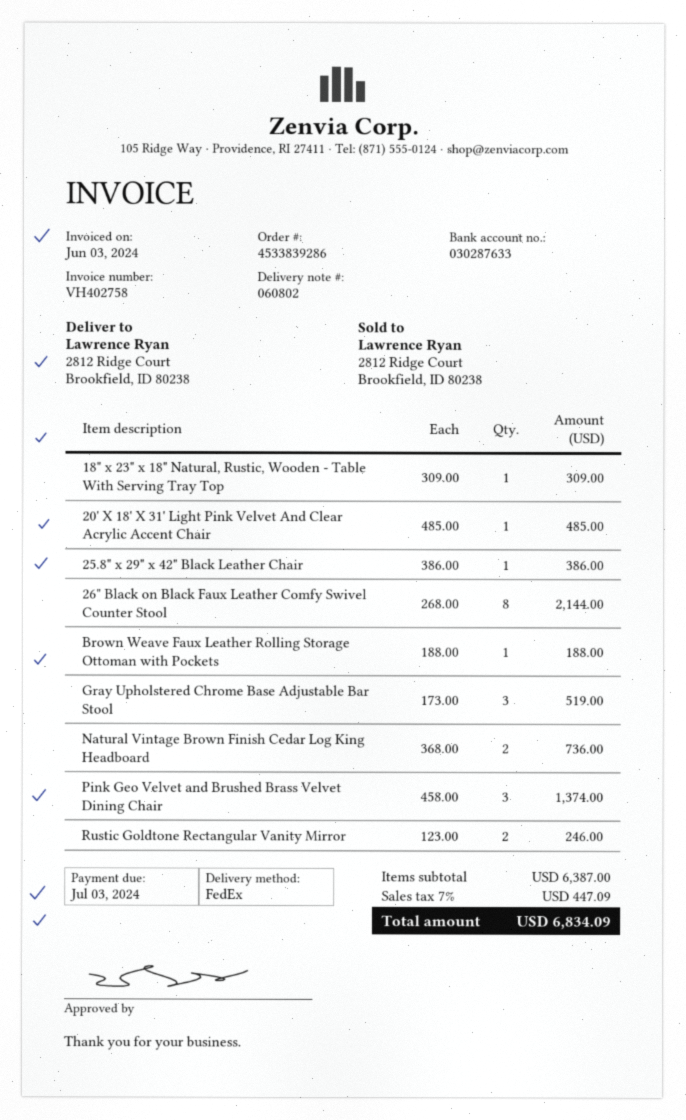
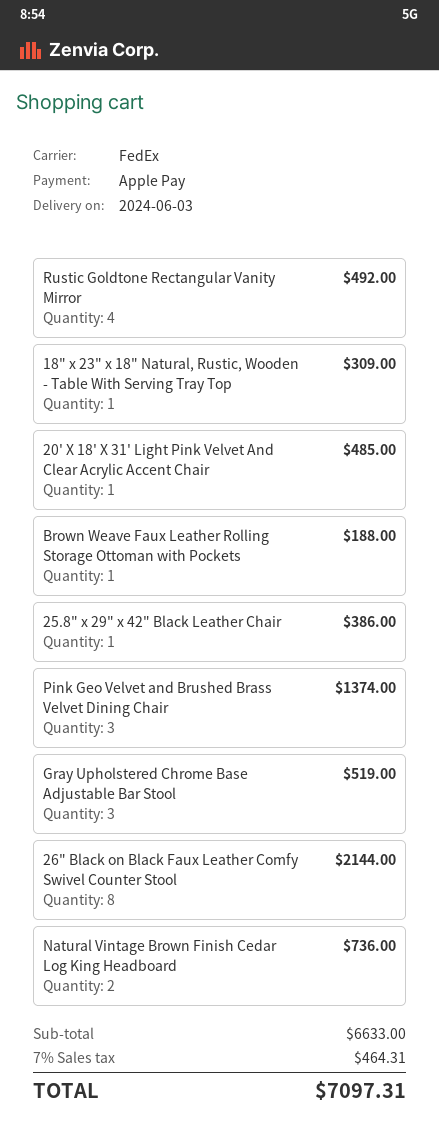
Rustic Goldtone Rectangular Vanity Mirror: 2 for 246.00 -> 4 for 492.00
subtotal: 6387.00 -> 6633.00
tax: 7% = 447.09 -> 7% = 464.31
total: 6834.09 -> 7097.31

